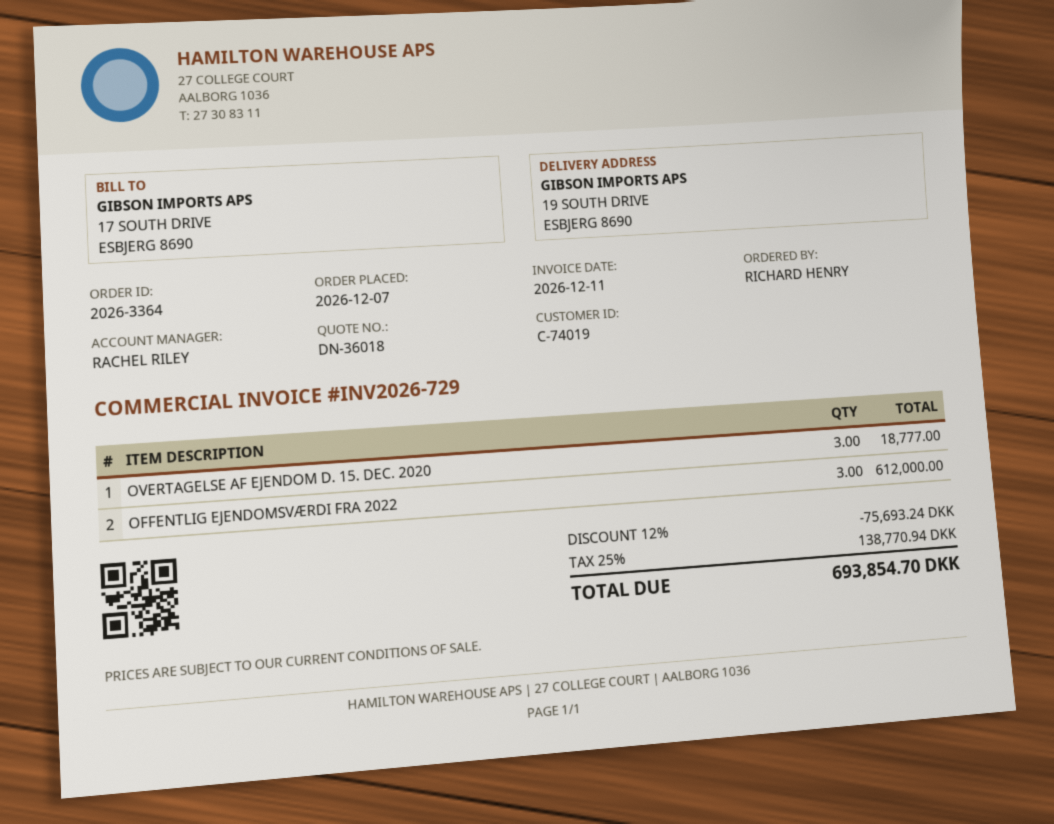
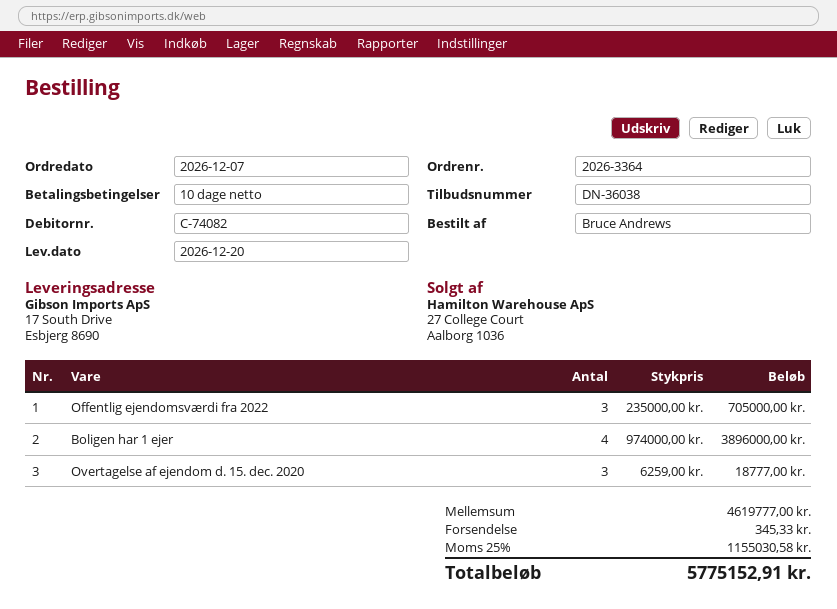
quote number: DN-36018 -> DN-36038
customer number: C-74019 -> C-74082
ordered by: RICHARD HENRY -> Bruce Andrews
ship to: 19 SOUTH DRIVE, ESBJERG 8690 -> 17 South Drive, Esbjerg 8690
OFFENTLIG EJENDOMSVÆRDI FRA 2022: 3 for 612000.00 -> 3 for 705000.00
Boligen har 1 ejer: none -> 4 for 3896000.00
discount: 12% = 75693.24 -> none
shipping: none -> 345.33
tax: 25% = 138770.94 -> 25% = 1155030.58
total: 693854.70 -> 5775152.91

